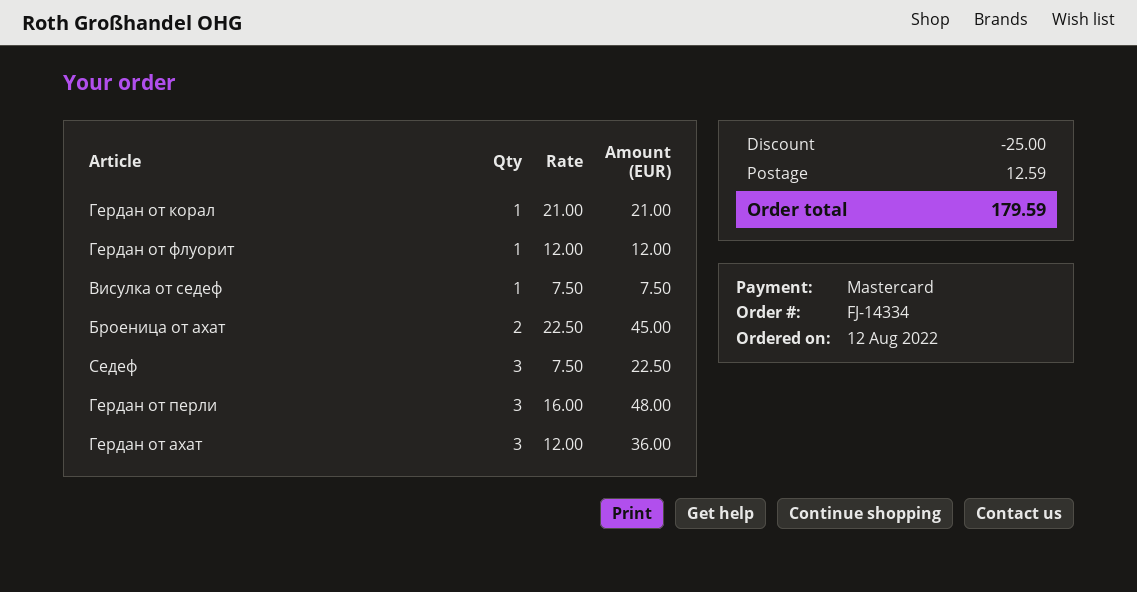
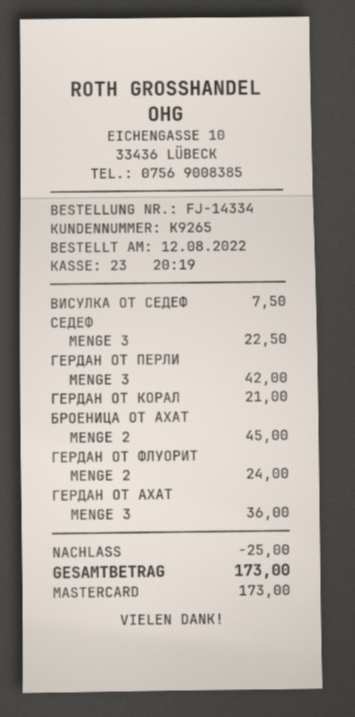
Гердан от флуорит: 1 for 12.00 -> 2 for 24.00
Гердан от перли: 3 for 48.00 -> 3 for 42.00
shipping: 12.59 -> none
total: 179.59 -> 173.00

